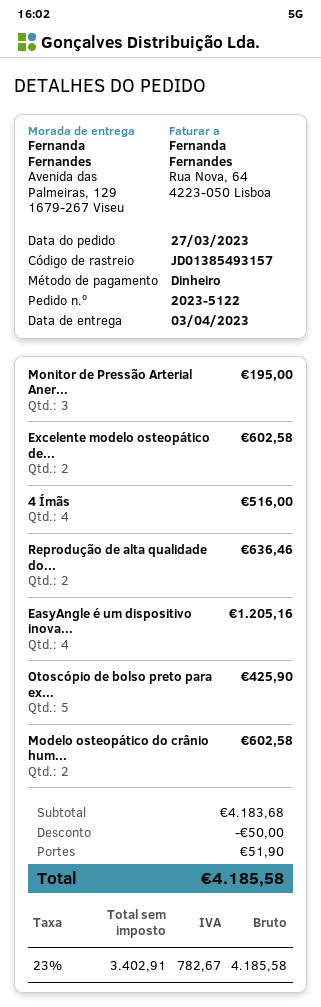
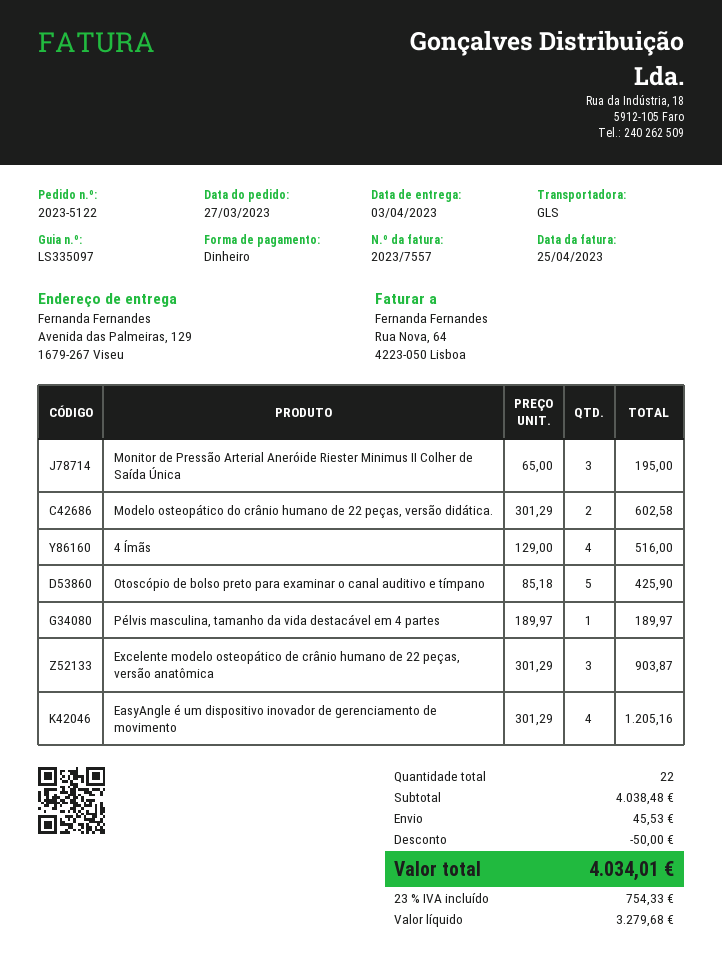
Excelente modelo osteopático de...: 2 for 602.58 -> 3 for 903.87
Reprodução de alta qualidade do...: 2 for 636.46 -> none
Pélvis masculina, tamanho da vida destacável em 4 partes: none -> 1 for 189.97
subtotal: 4183.68 -> 4038.48
shipping: 51.90 -> 45.53
net: 3402.91 -> 3279.68
tax: 23% = 782.67 -> 23% = 754.33
total: 4185.58 -> 4034.01

